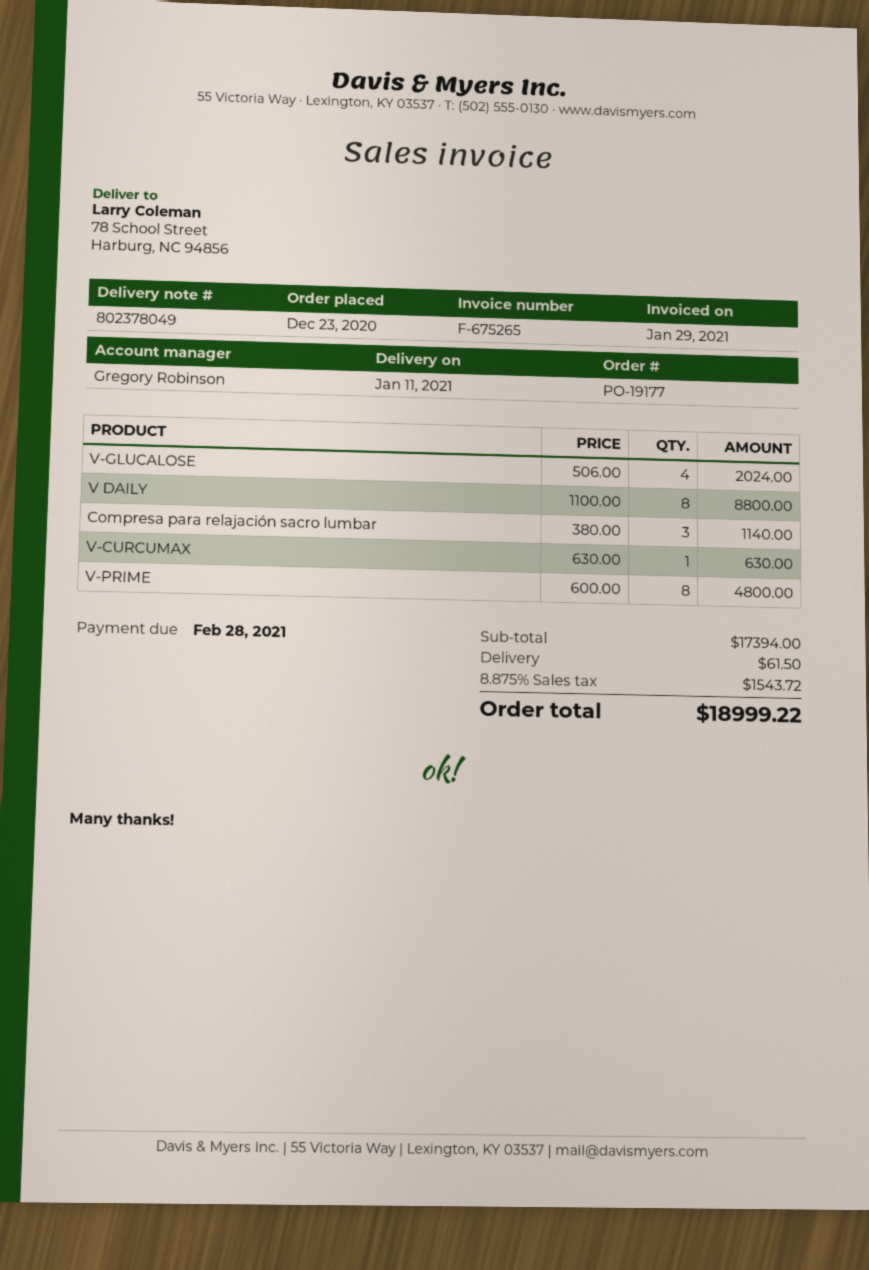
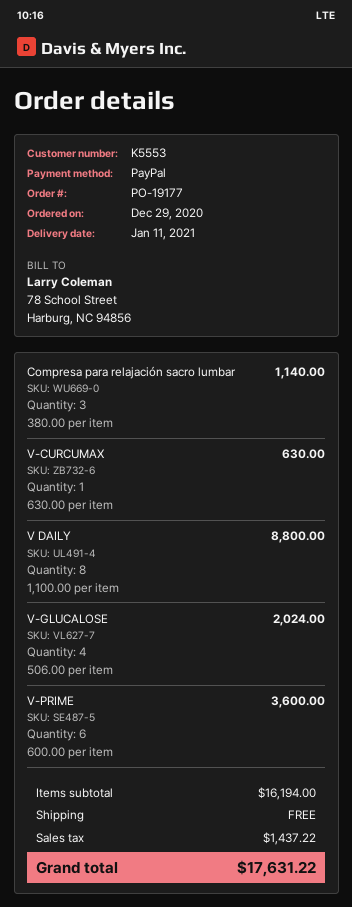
order date: 2020-12-23 -> 2020-12-29
V-PRIME: 8 x 600.00 = 4800.00 -> 6 x 600.00 = 3600.00
subtotal: 17394.00 -> 16194.00
shipping: 61.50 -> 0.00
tax: 1543.72 -> 1437.22
total: 18999.22 -> 17631.22

